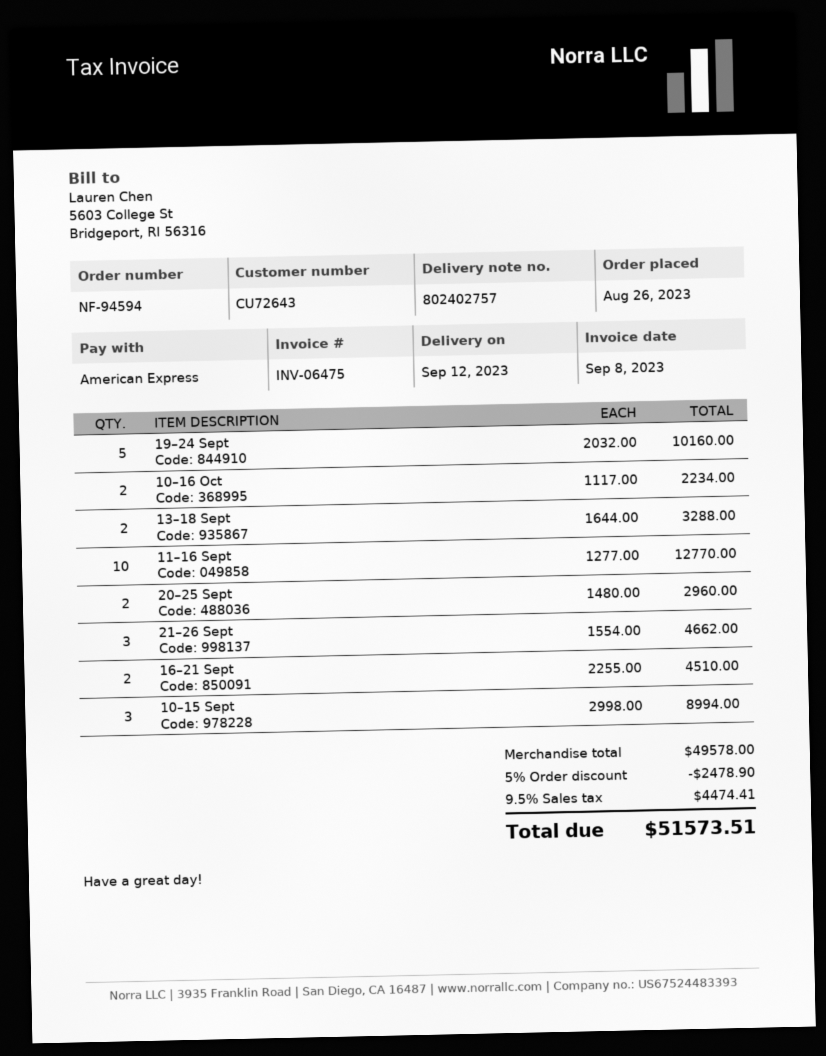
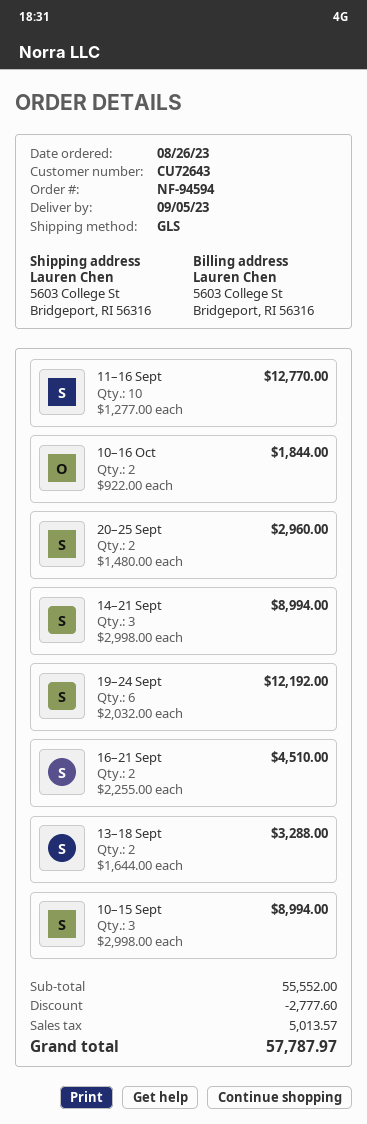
delivery date: 2023-09-12 -> 2023-09-05
19–24 Sept: 5 x 2032.00 = 10160.00 -> 6 x 2032.00 = 12192.00
10–16 Oct: 2 x 1117.00 = 2234.00 -> 2 x 922.00 = 1844.00
21–26 Sept: 3 x 1554.00 = 4662.00 -> none
14–21 Sept: none -> 3 x 2998.00 = 8994.00
subtotal: 49578.00 -> 55552.00
discount: 2478.90 -> 2777.60
tax: 4474.41 -> 5013.57
total: 51573.51 -> 57787.97

